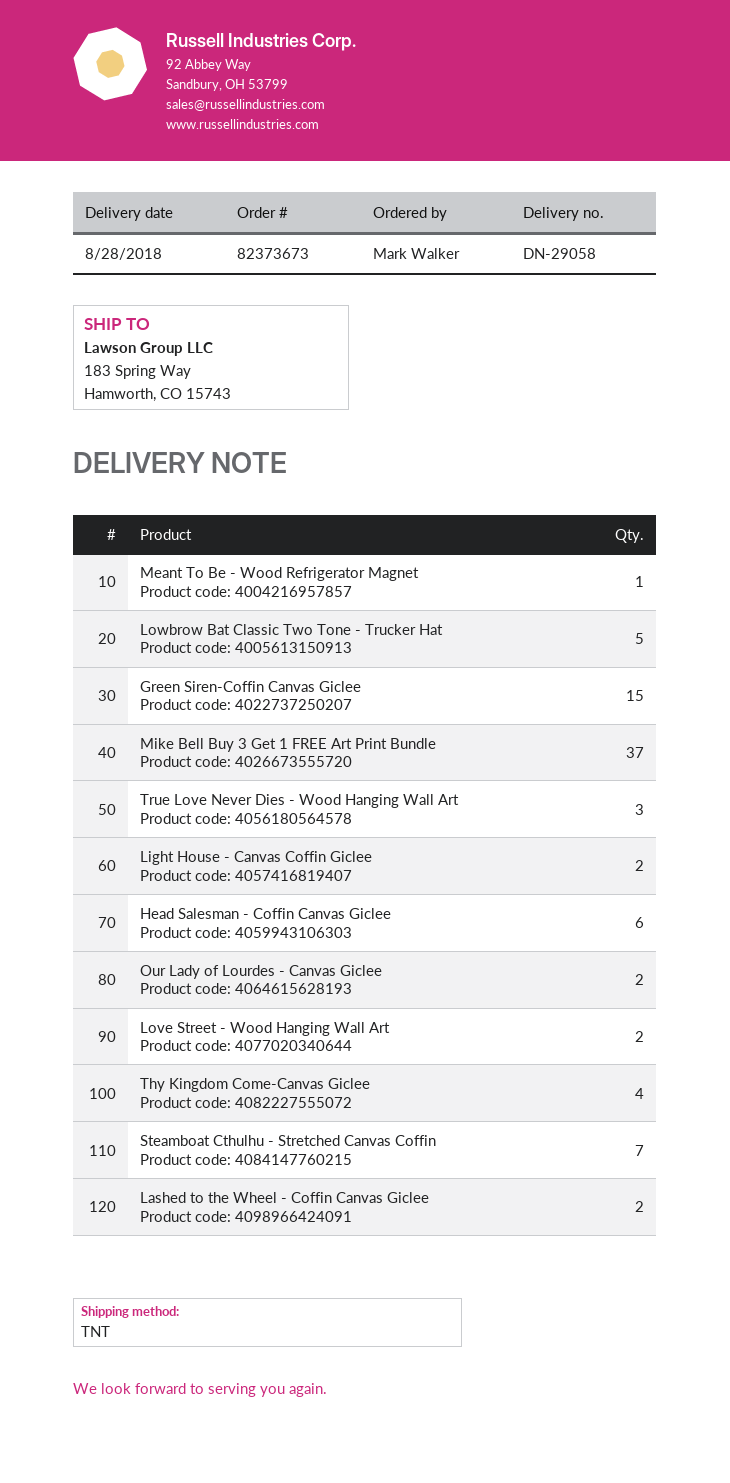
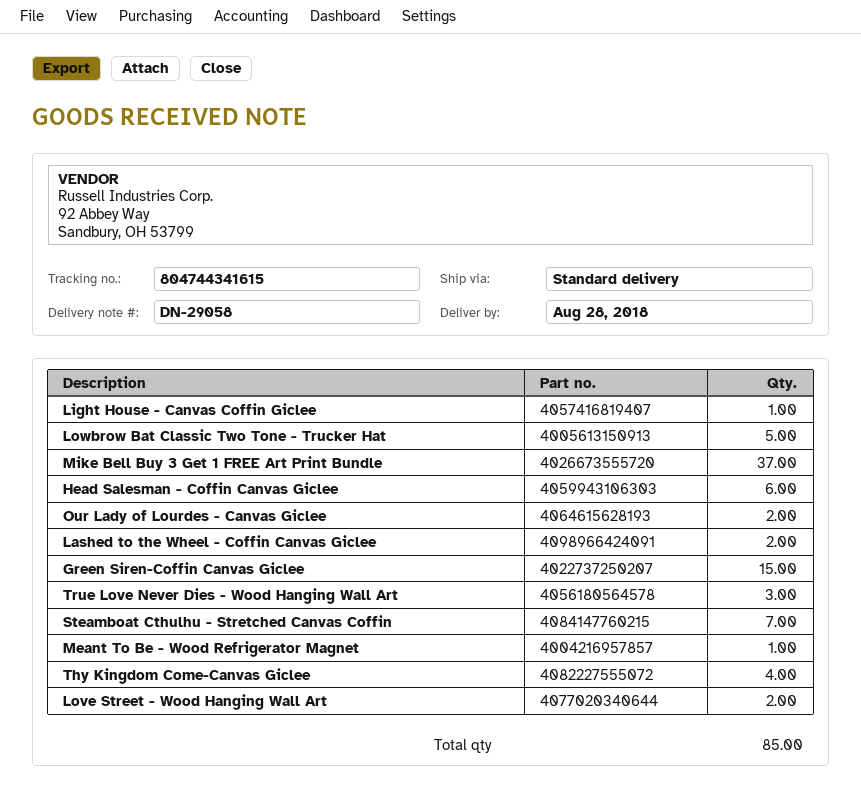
shipping method: TNT -> standard
Light House - Canvas Coffin Giclee: 2 -> 1

